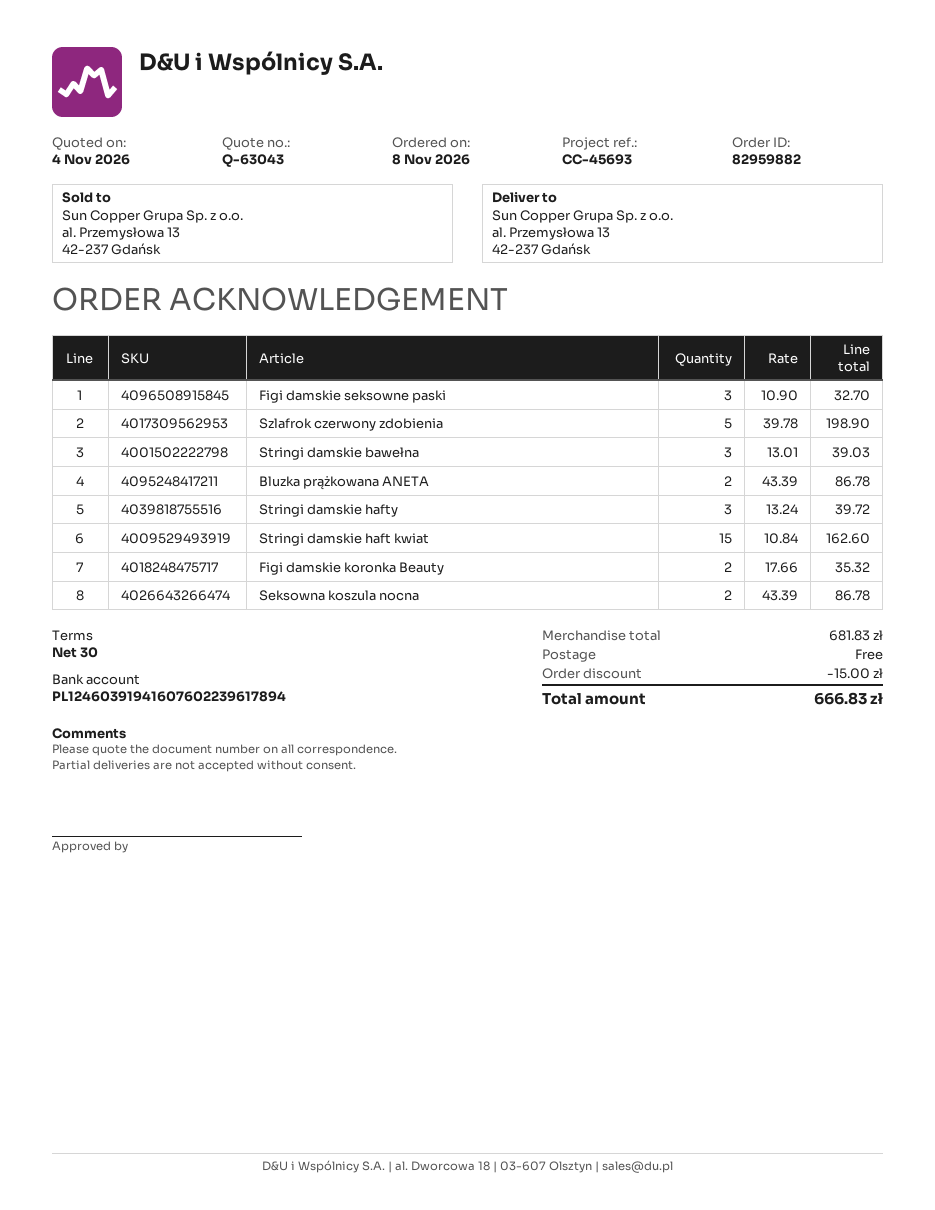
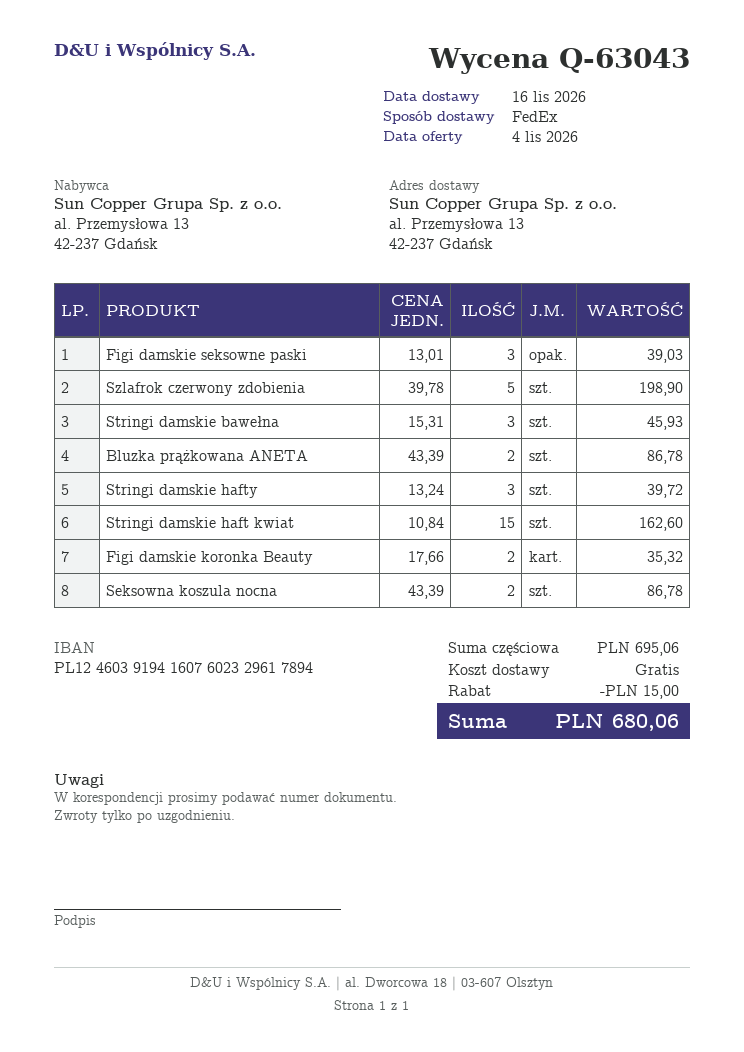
bank account: PL12460391941607602239617894 -> PL12460391941607602329617894
Figi damskie seksowne paski: 3 x 10.90 = 32.70 -> 3 x 13.01 = 39.03
Stringi damskie bawełna: 3 x 13.01 = 39.03 -> 3 x 15.31 = 45.93
subtotal: 681.83 -> 695.06
total: 666.83 -> 680.06

